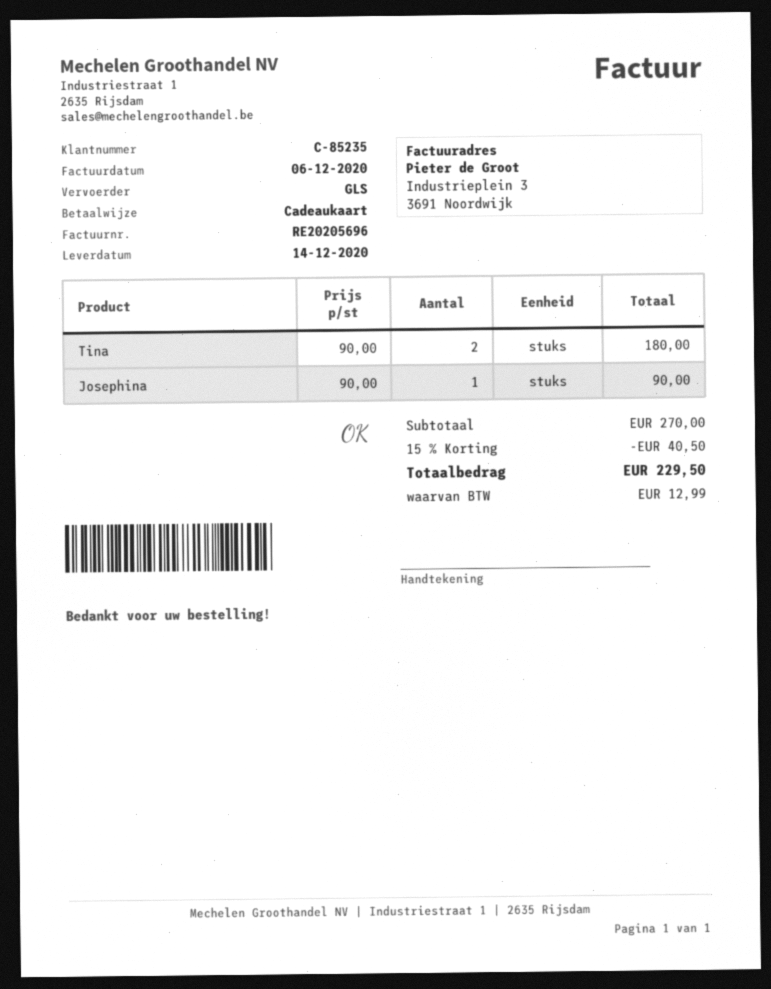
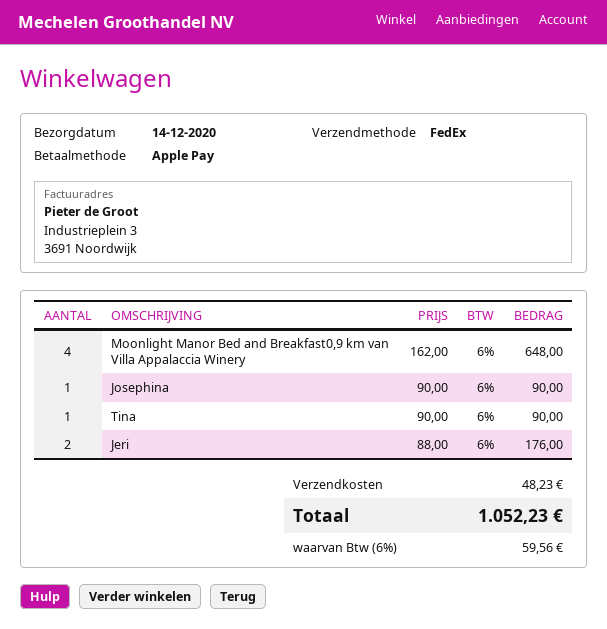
payment method: gift card -> Apple Pay
shipping method: GLS -> FedEx
Tina: 2 x 90.00 = 180.00 -> 1 x 90.00 = 90.00
Moonlight Manor Bed and Breakfast0,9 km van Villa Appalaccia Winery: none -> 4 x 162.00 = 648.00
Jeri: none -> 2 x 88.00 = 176.00
discount: 15% = 40.50 -> none
shipping: none -> 48.23
tax: 12.99 -> 59.56
total: 229.50 -> 1052.23

